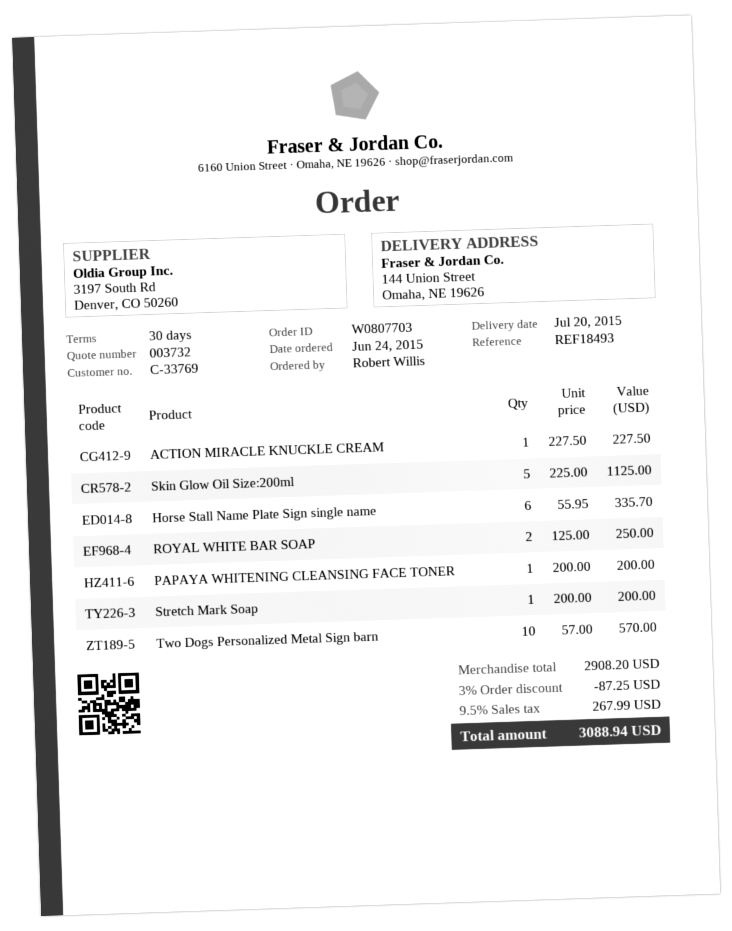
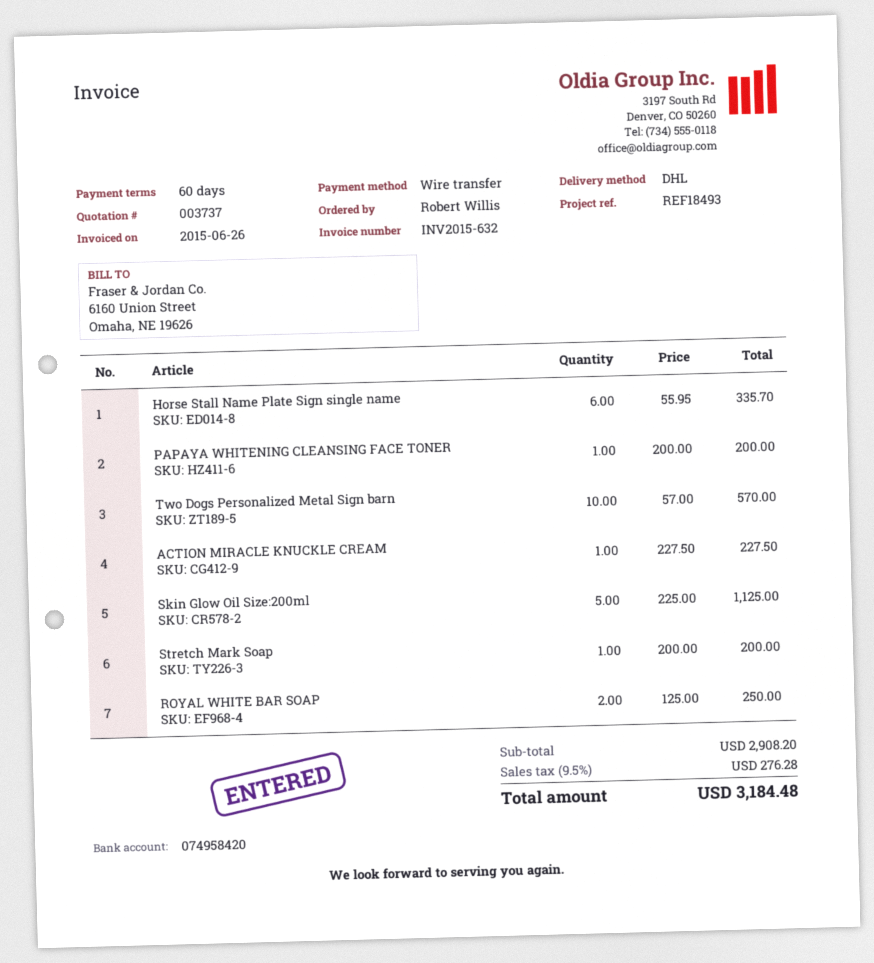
quote number: 003732 -> 003737
payment terms: 30 days -> 60 days
discount: 3% = 87.25 -> none
tax: 9.5% = 267.99 -> 9.5% = 276.28
total: 3088.94 -> 3184.48

